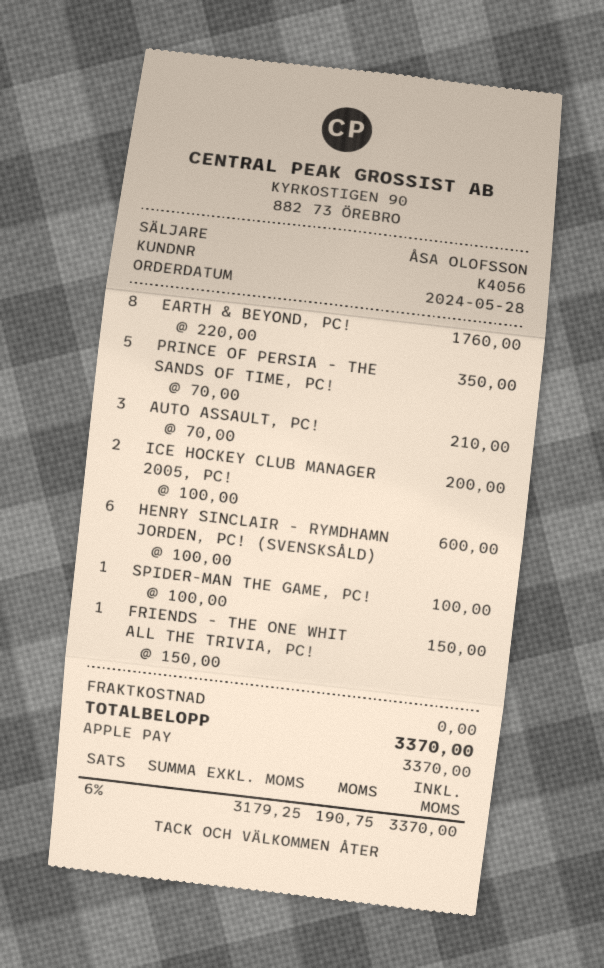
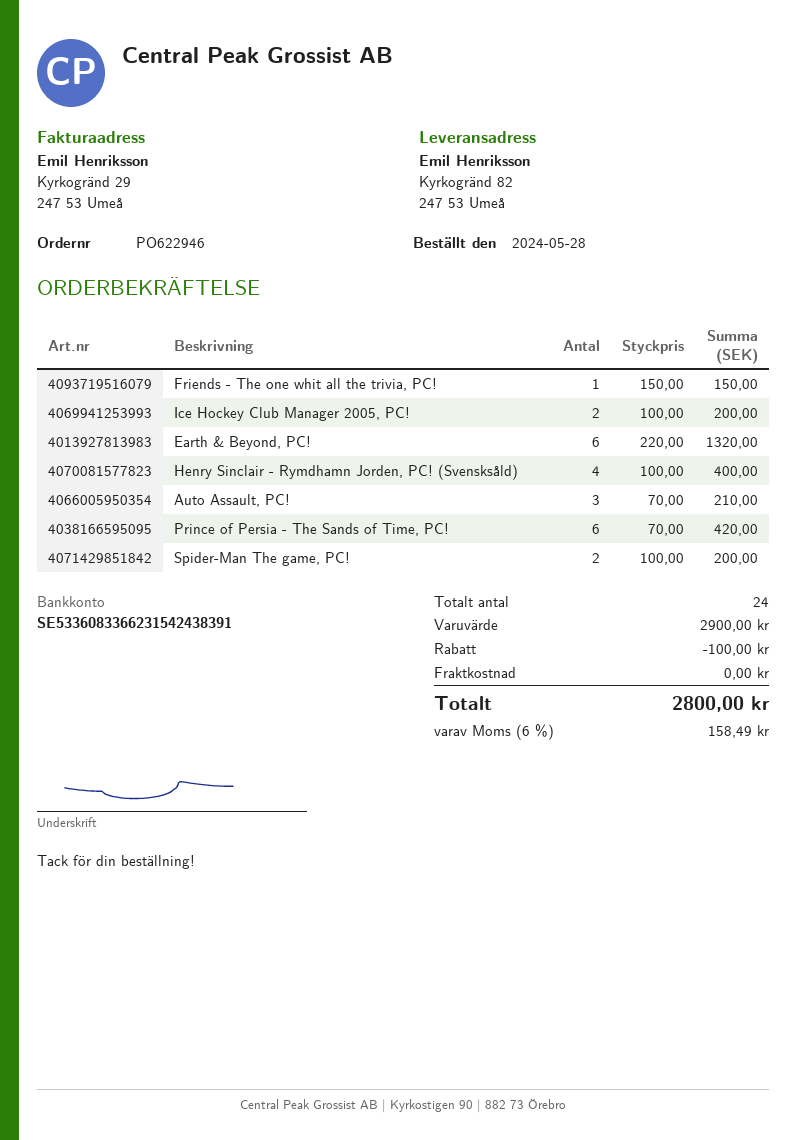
EARTH & BEYOND, PC!: 8 x 220.00 = 1760.00 -> 6 x 220.00 = 1320.00
PRINCE OF PERSIA - THE SANDS OF TIME, PC!: 5 x 70.00 = 350.00 -> 6 x 70.00 = 420.00
HENRY SINCLAIR - RYMDHAMN JORDEN, PC! (SVENSKSÅLD): 6 x 100.00 = 600.00 -> 4 x 100.00 = 400.00
SPIDER-MAN THE GAME, PC!: 1 x 100.00 = 100.00 -> 2 x 100.00 = 200.00
discount: none -> 100.00
tax: 6% = 190.75 -> 6% = 158.49
total: 3370.00 -> 2800.00

